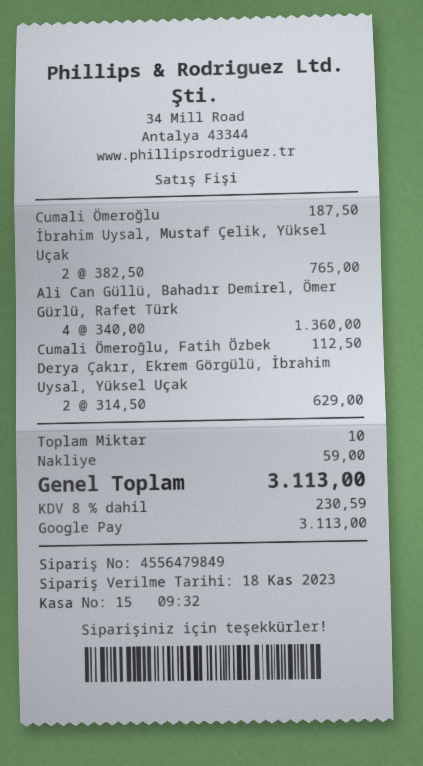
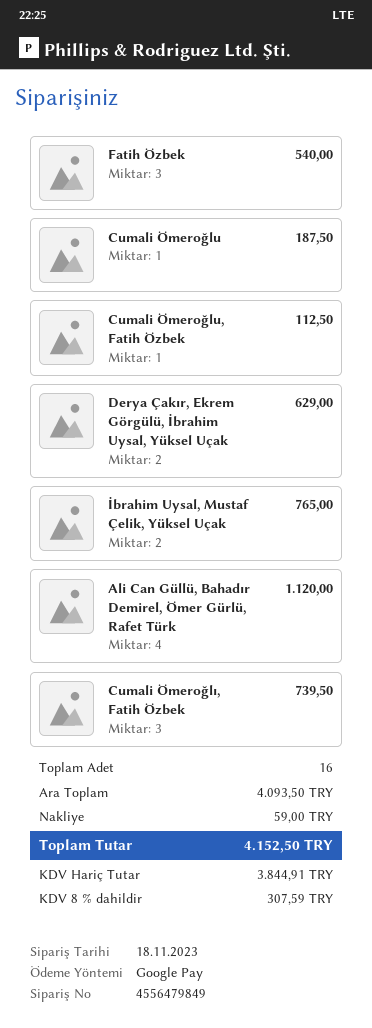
Ali Can Güllü, Bahadır Demirel, Ömer Gürlü, Rafet Türk: 4 for 1360.00 -> 4 for 1120.00
Fatih Özbek: none -> 3 for 540.00
Cumali Ömeroğlı, Fatih Özbek: none -> 3 for 739.50
total quantity: 10 -> 16
tax: 8% = 230.59 -> 8% = 307.59
total: 3113.00 -> 4152.50

